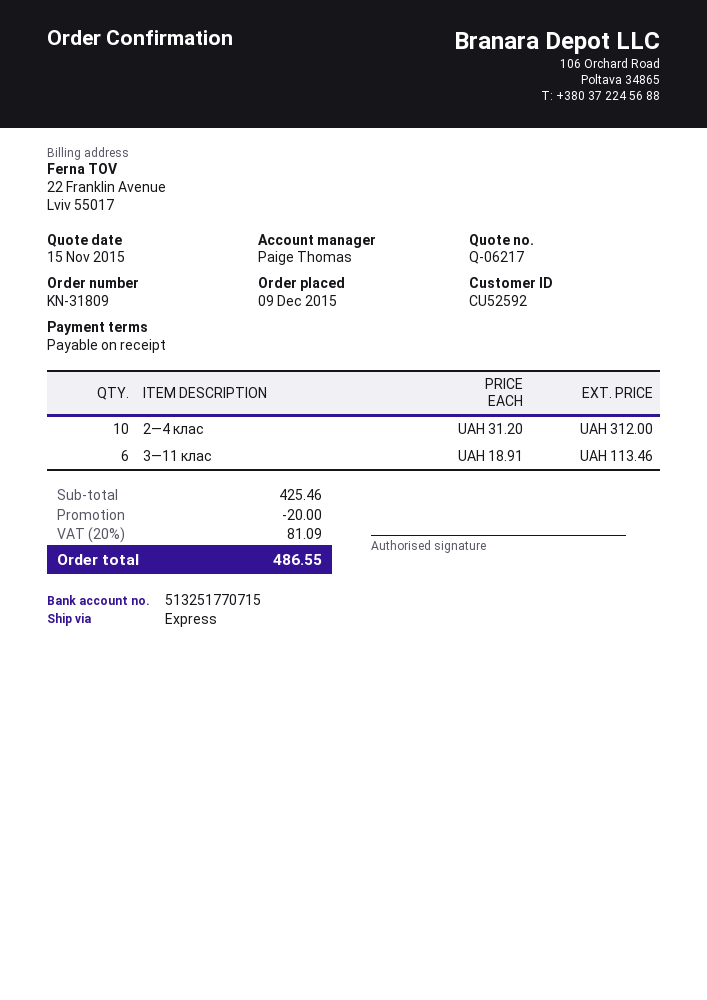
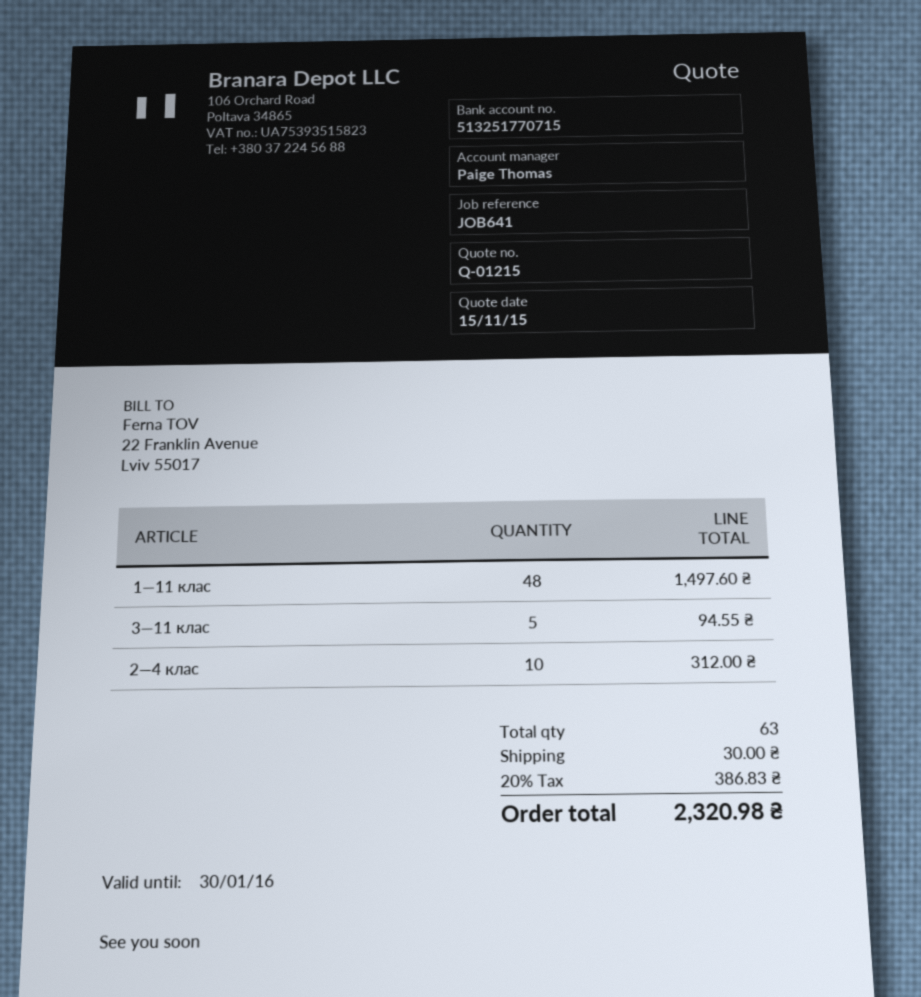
quote number: Q-06217 -> Q-01215
3—11 клас: 6 for 113.46 -> 5 for 94.55
1—11 клас: none -> 48 for 1497.60
discount: 20.00 -> none
shipping: none -> 30.00
tax: 20% = 81.09 -> 20% = 386.83
total: 486.55 -> 2320.98

